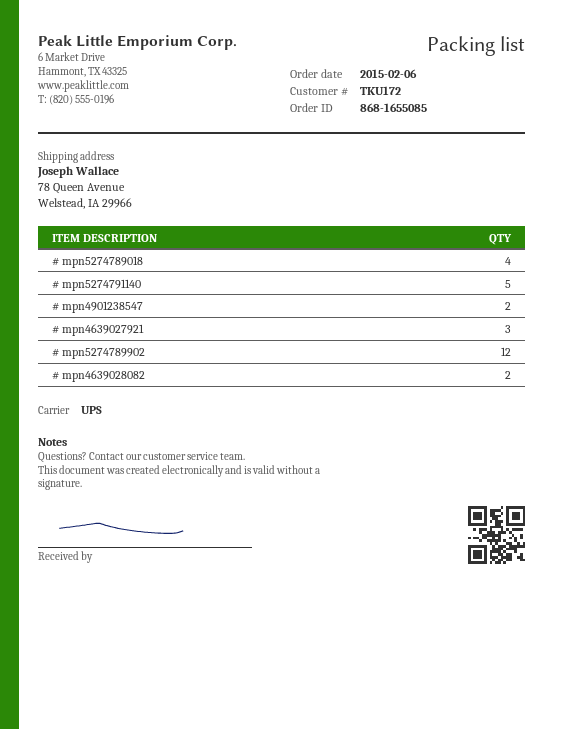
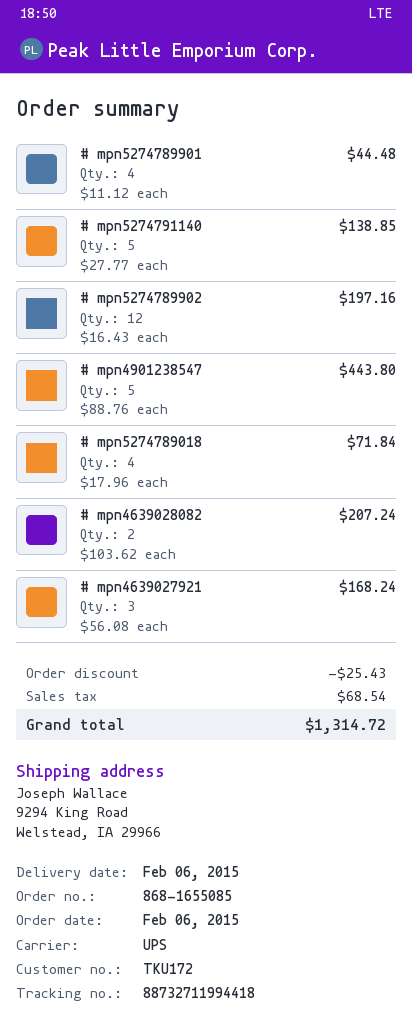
ship to: 78 Queen Avenue, Welstead, IA 29966 -> 9294 King Road, Welstead, IA 29966
# mpn4901238547: 2 -> 5
# mpn5274789901: none -> 4

